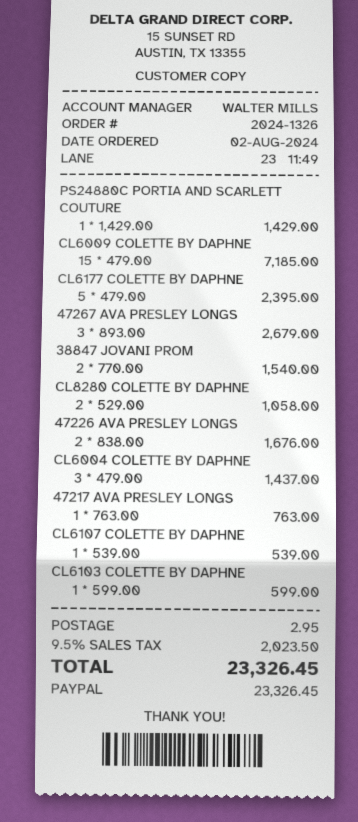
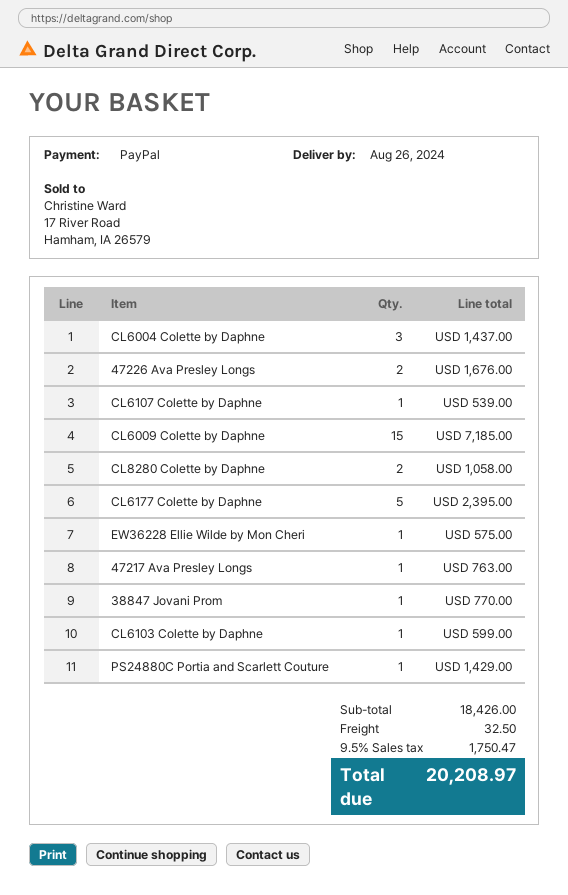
47267 AVA PRESLEY LONGS: 3 for 2679.00 -> none
38847 JOVANI PROM: 2 for 1540.00 -> 1 for 770.00
EW36228 Ellie Wilde by Mon Cheri: none -> 1 for 575.00
shipping: 2.95 -> 32.50
tax: 9.5% = 2023.50 -> 9.5% = 1750.47
total: 23326.45 -> 20208.97

